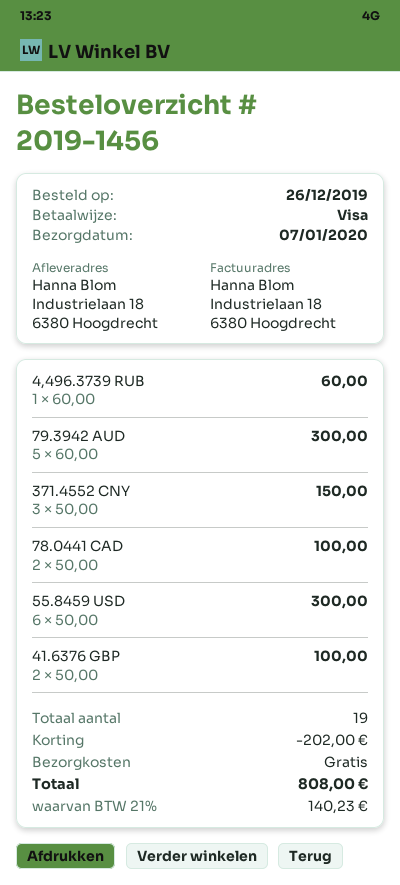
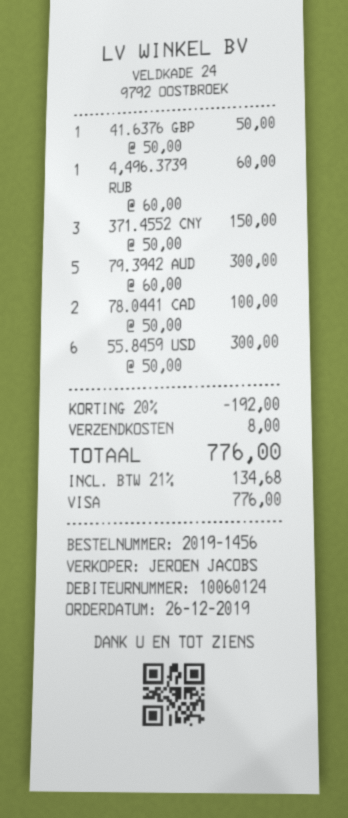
41.6376 GBP: 2 x 50.00 = 100.00 -> 1 x 50.00 = 50.00
discount: 202.00 -> 192.00
shipping: 0.00 -> 8.00
tax: 21% = 140.23 -> 21% = 134.68
total: 808.00 -> 776.00

